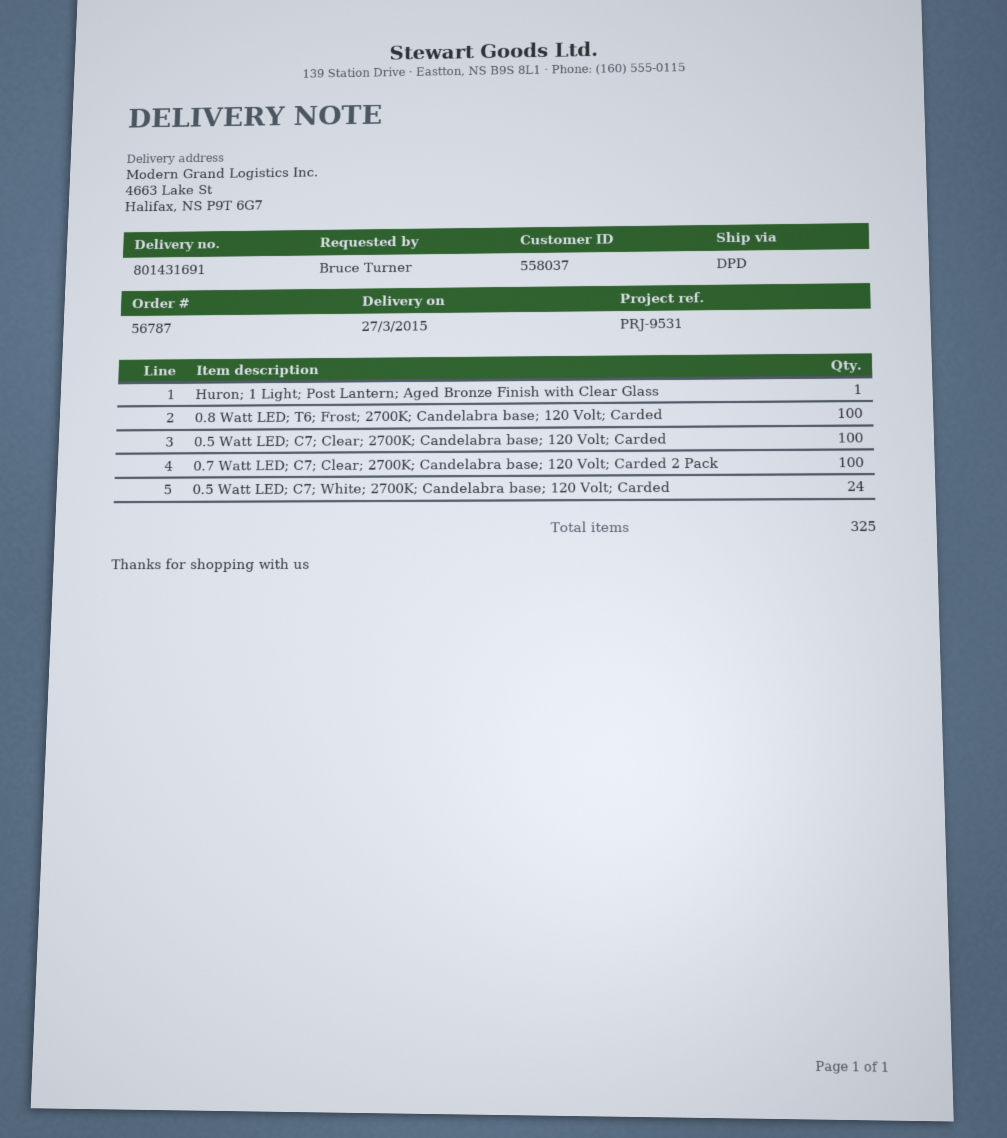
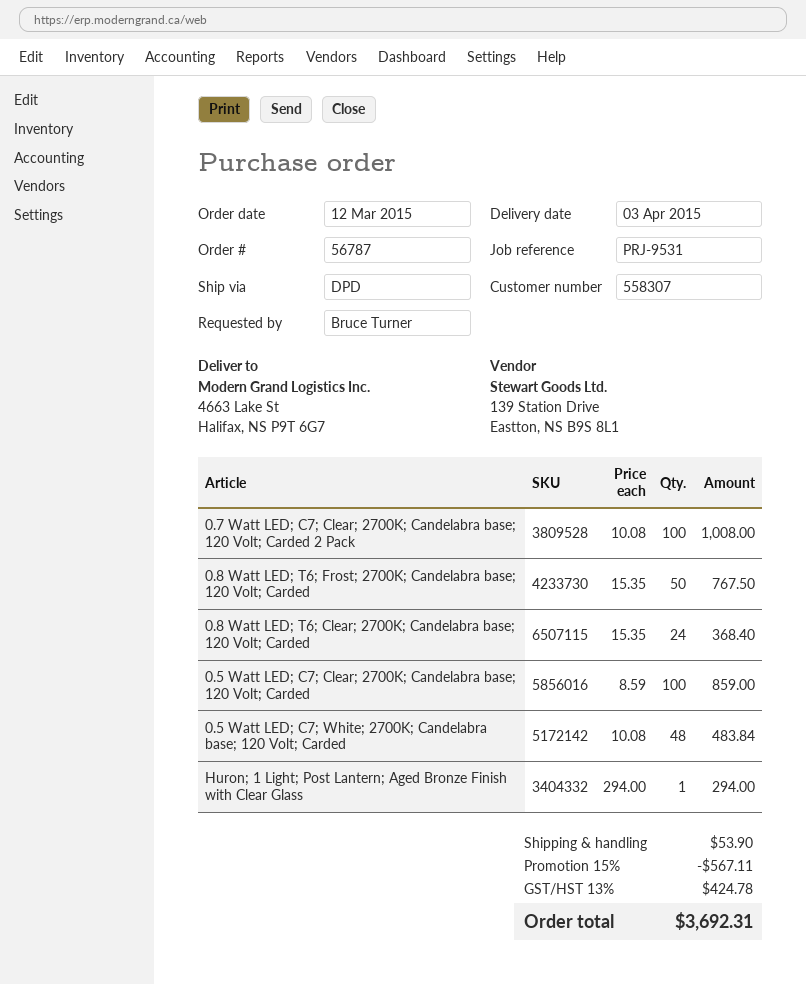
delivery date: 2015-03-27 -> 2015-04-03
customer number: 558037 -> 558307
0.8 Watt LED; T6; Frost; 2700K; Candelabra base; 120 Volt; Carded: 100 -> 50
0.5 Watt LED; C7; White; 2700K; Candelabra base; 120 Volt; Carded: 24 -> 48
0.8 Watt LED; T6; Clear; 2700K; Candelabra base; 120 Volt; Carded: none -> 24

